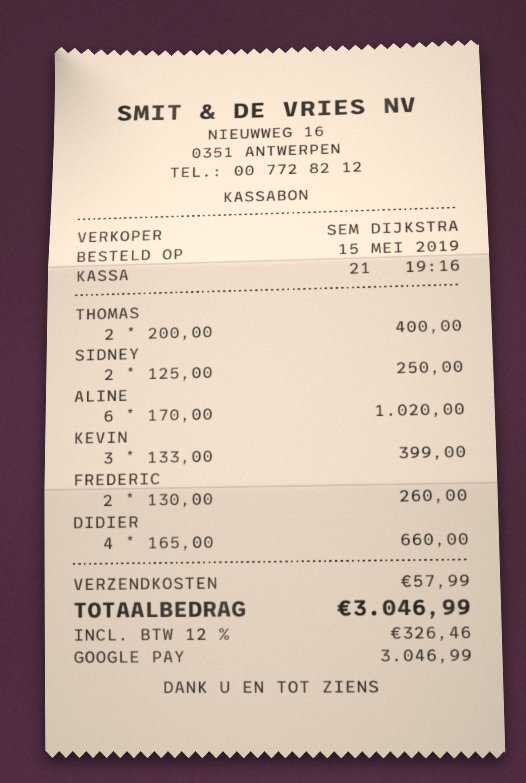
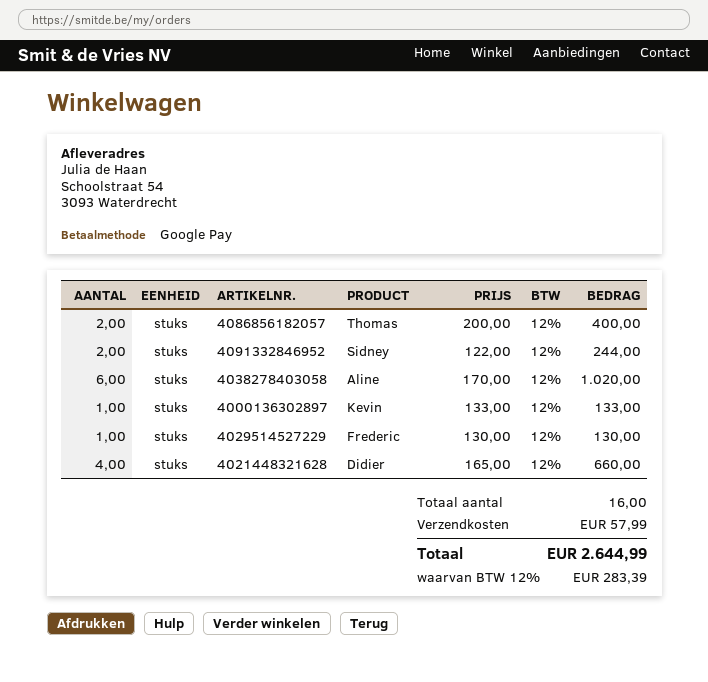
SIDNEY: 2 x 125.00 = 250.00 -> 2 x 122.00 = 244.00
KEVIN: 3 x 133.00 = 399.00 -> 1 x 133.00 = 133.00
FREDERIC: 2 x 130.00 = 260.00 -> 1 x 130.00 = 130.00
tax: 12% = 326.46 -> 12% = 283.39
total: 3046.99 -> 2644.99

